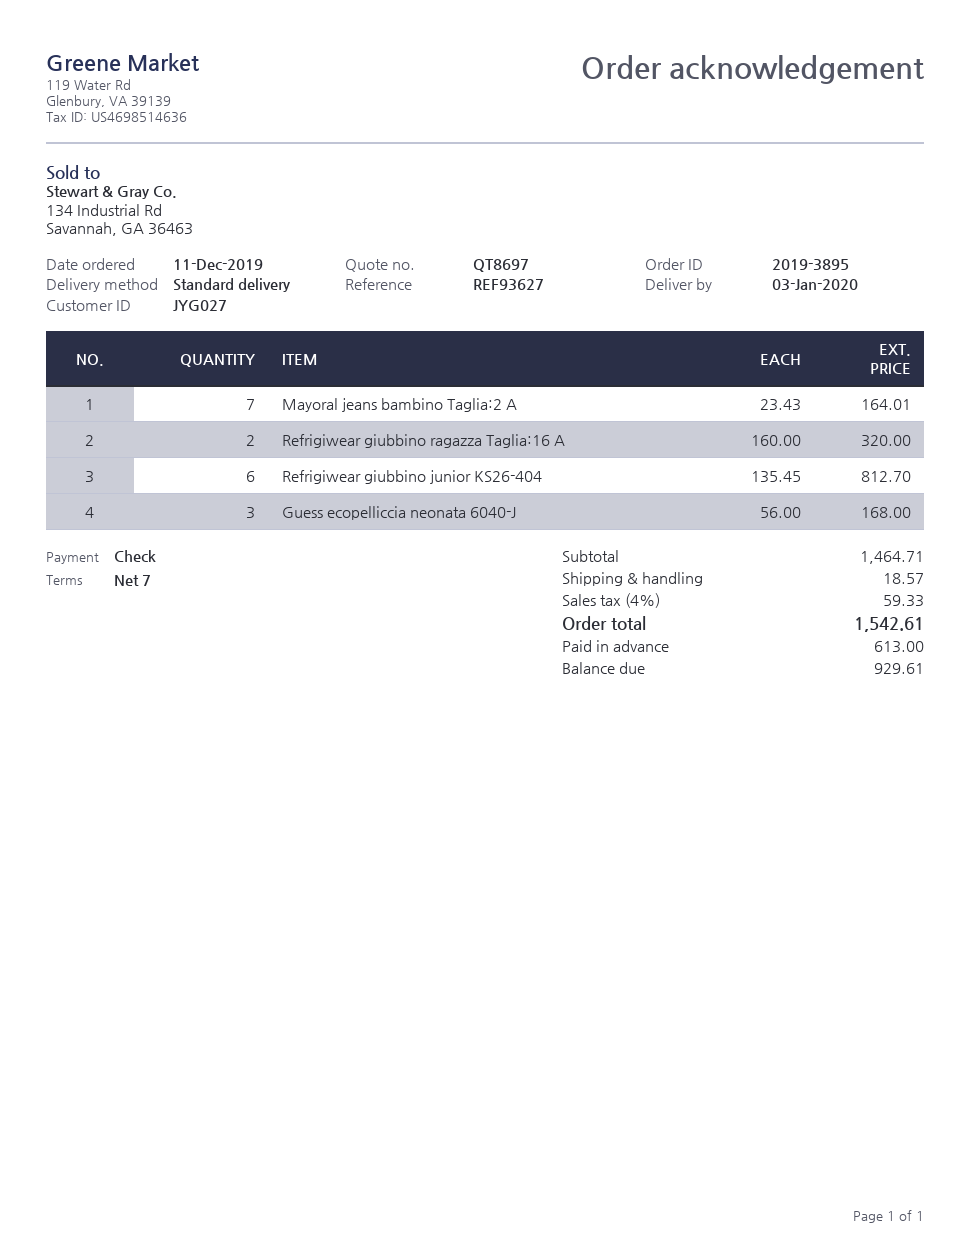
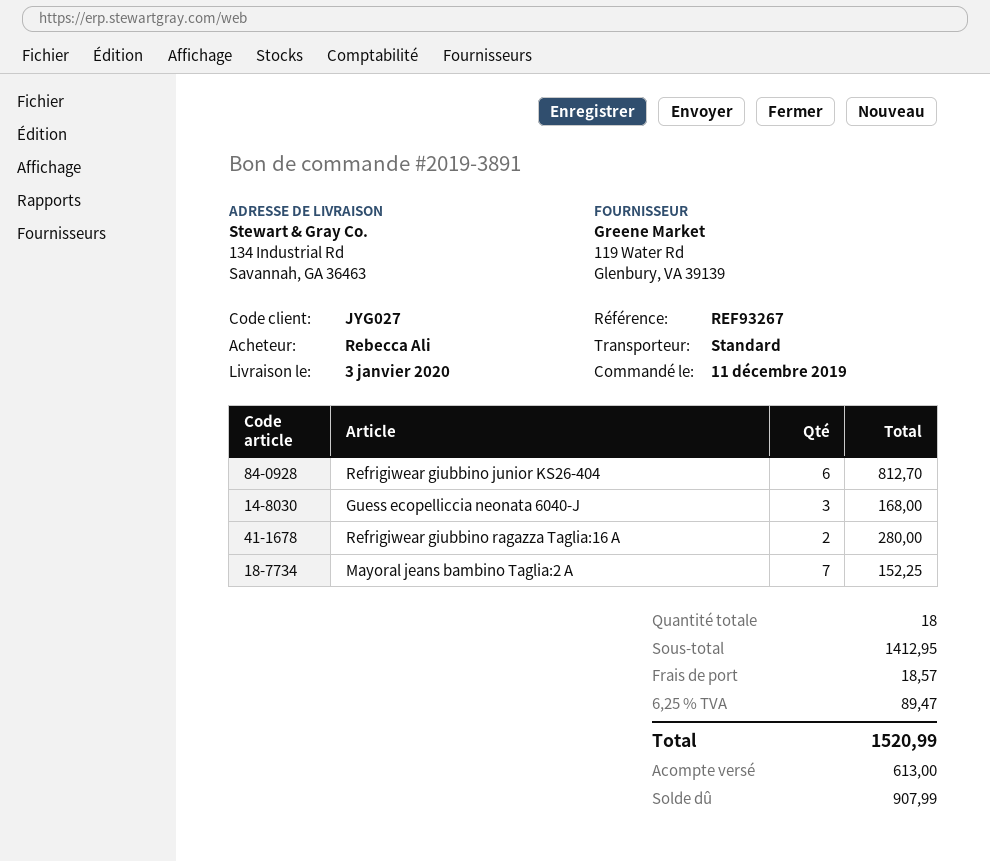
order number: 2019-3895 -> 2019-3891
reference: REF93627 -> REF93267
Mayoral jeans bambino Taglia:2 A: 7 for 164.01 -> 7 for 152.25
Refrigiwear giubbino ragazza Taglia:16 A: 2 for 320.00 -> 2 for 280.00
subtotal: 1464.71 -> 1412.95
tax: 4% = 59.33 -> 6.25% = 89.47
total: 1542.61 -> 1520.99
balance: 929.61 -> 907.99

